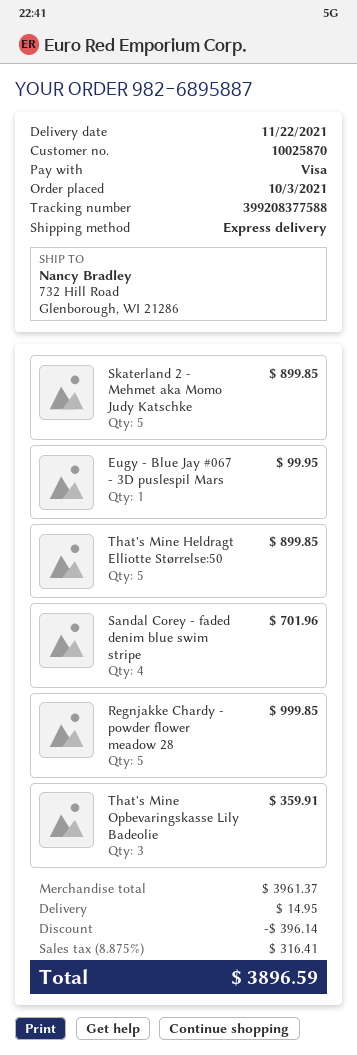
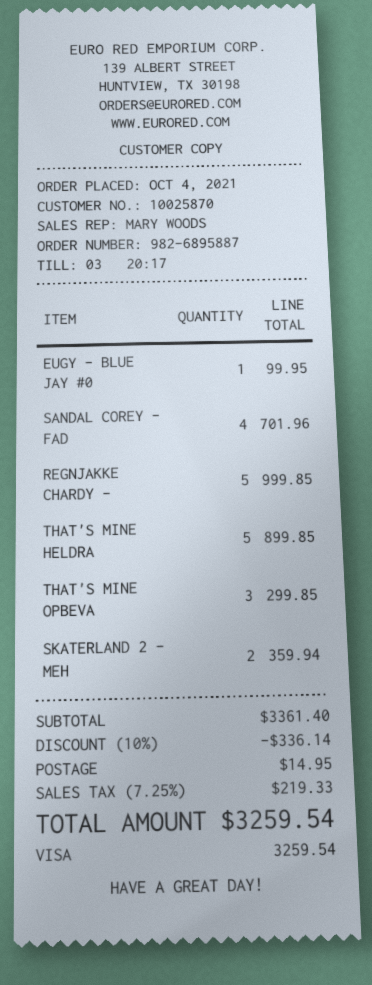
order date: 2021-10-03 -> 2021-10-04
Skaterland 2 - Mehmet aka Momo Judy Katschke: 5 for 899.85 -> 2 for 359.94
That's Mine Opbevaringskasse Lily Badeolie: 3 for 359.91 -> 3 for 299.85
subtotal: 3961.37 -> 3361.40
discount: 396.14 -> 336.14
tax: 8.875% = 316.41 -> 7.25% = 219.33
total: 3896.59 -> 3259.54

